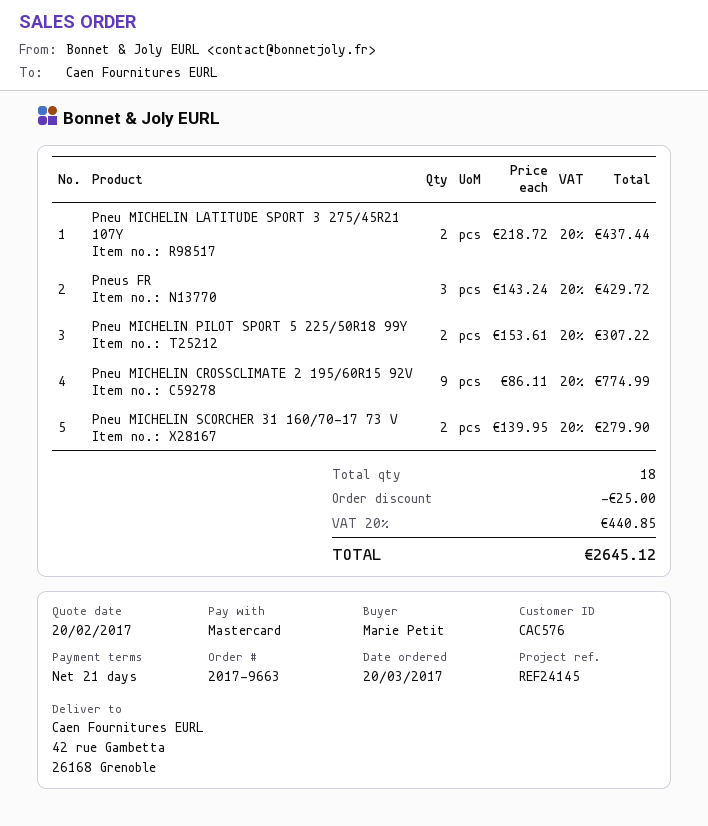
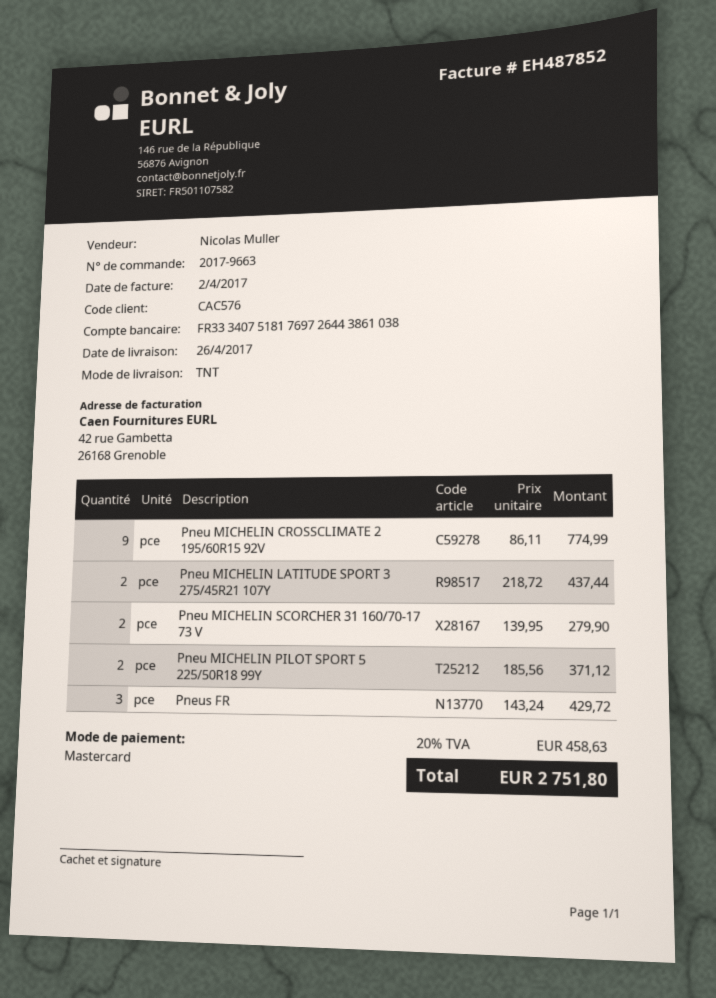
Pneu MICHELIN PILOT SPORT 5 225/50R18 99Y: 2 x 153.61 = 307.22 -> 2 x 185.56 = 371.12
discount: 25.00 -> none
tax: 20% = 440.85 -> 20% = 458.63
total: 2645.12 -> 2751.80

